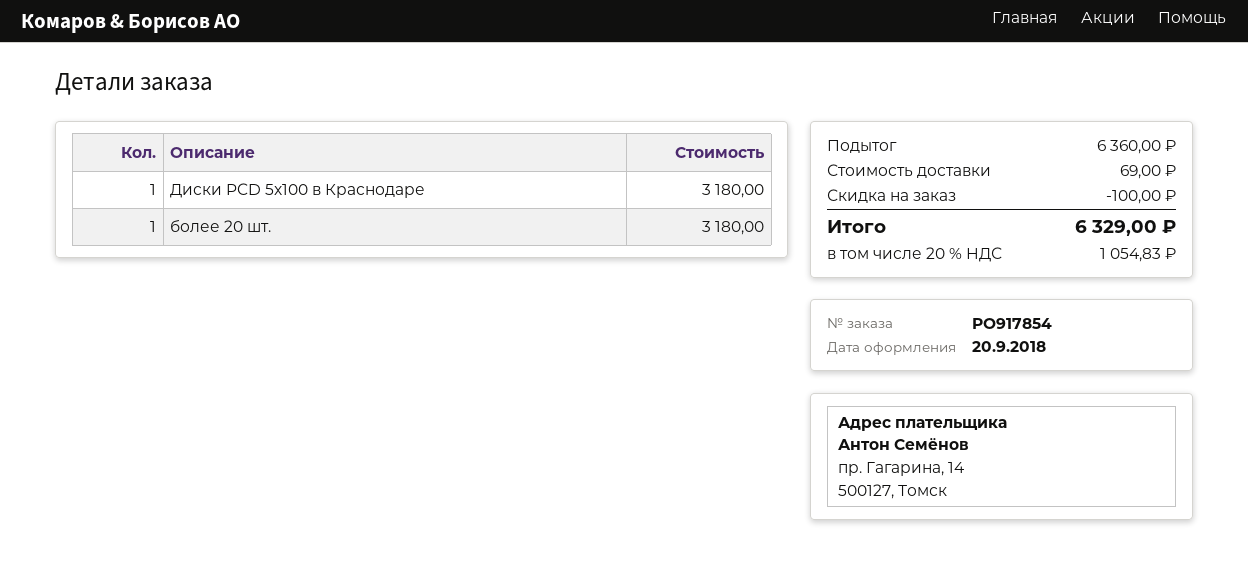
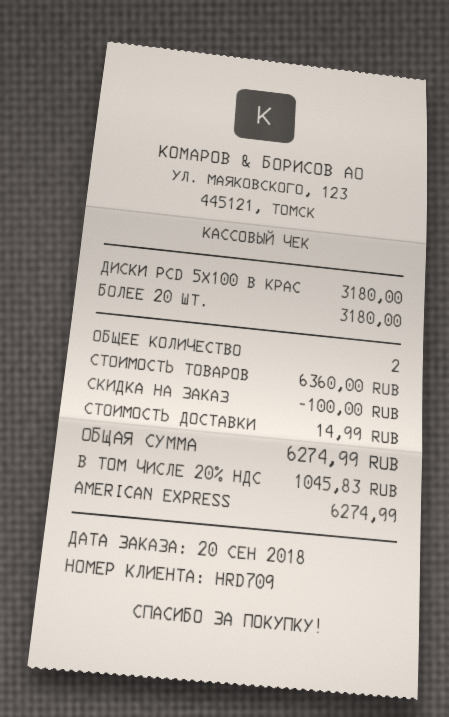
shipping: 69.00 -> 14.99
tax: 20% = 1054.83 -> 20% = 1045.83
total: 6329.00 -> 6274.99

